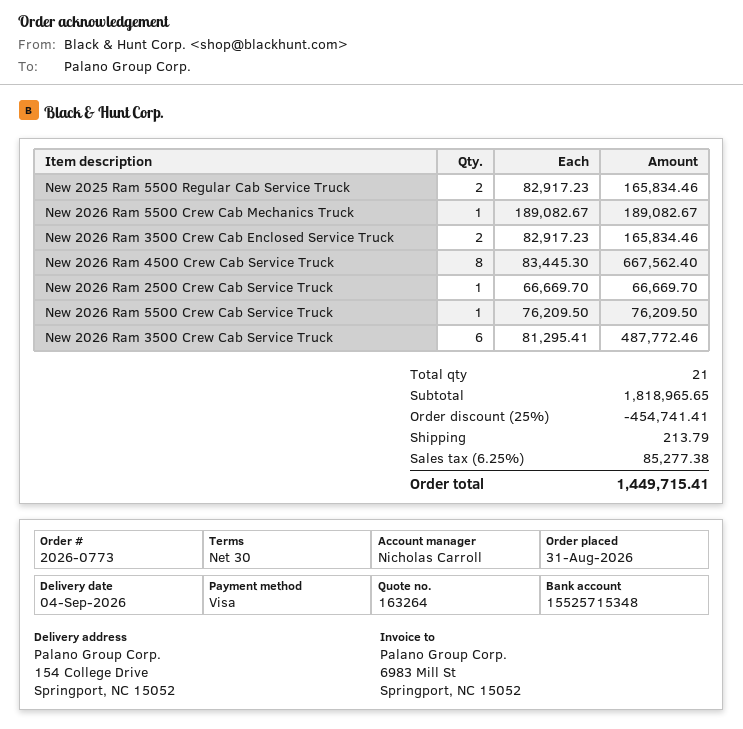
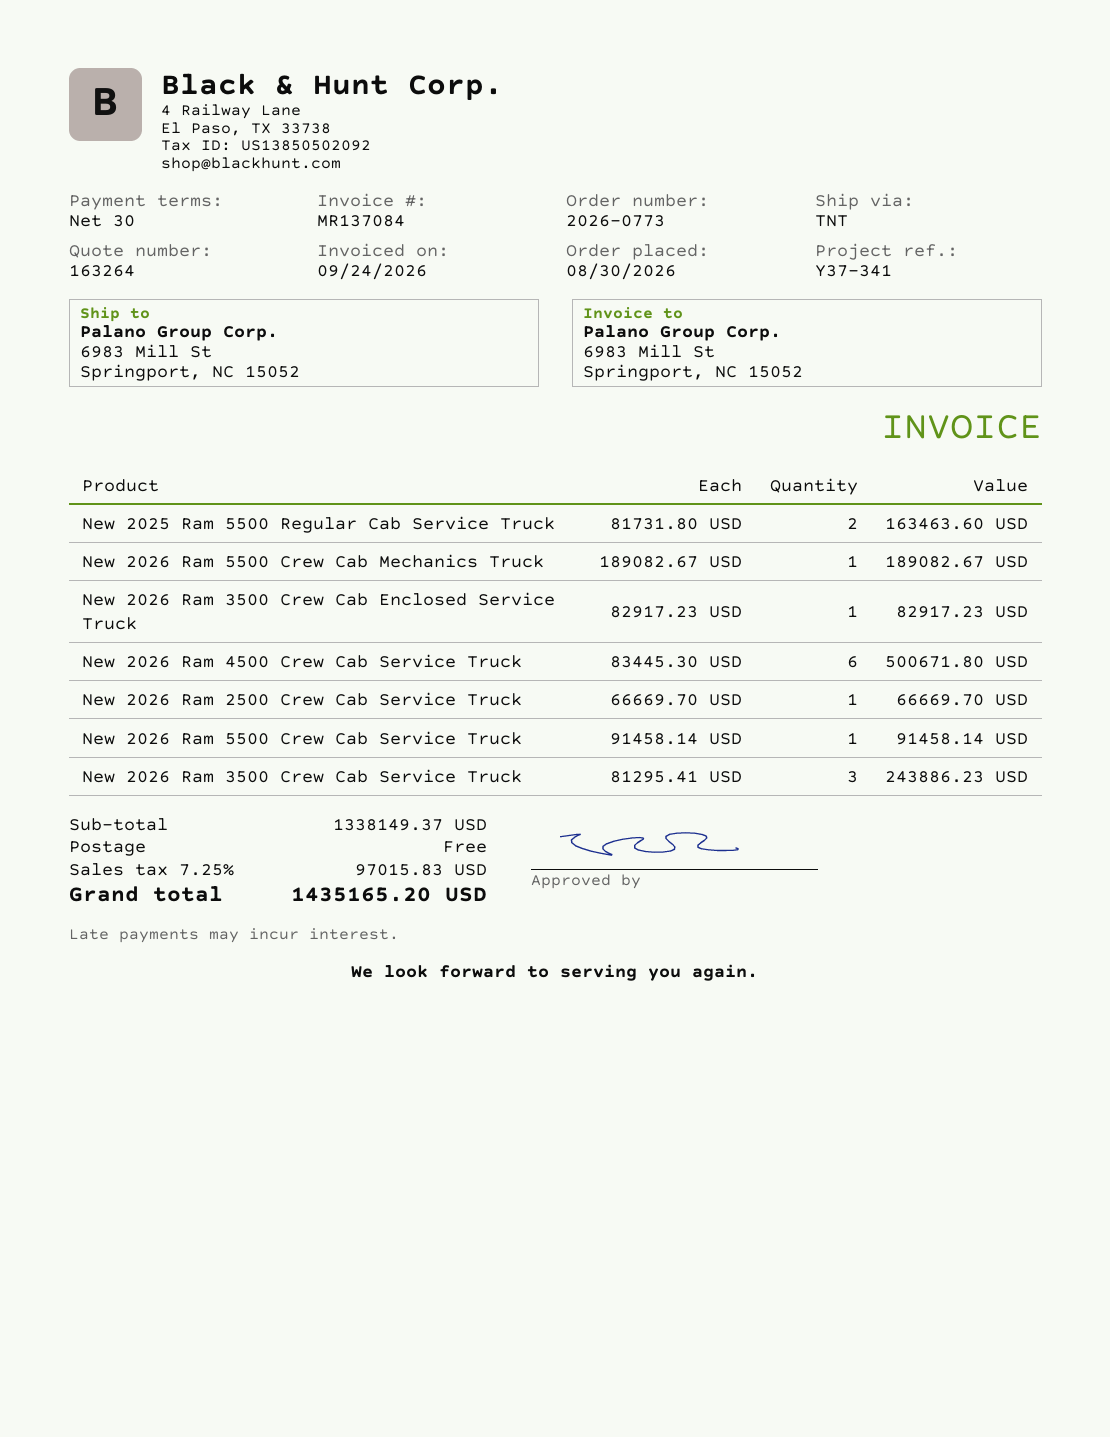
order date: 2026-08-31 -> 2026-08-30
ship to: 154 College Drive, Springport, NC 15052 -> 6983 Mill St, Springport, NC 15052
New 2025 Ram 5500 Regular Cab Service Truck: 2 x 82917.23 = 165834.46 -> 2 x 81731.80 = 163463.60
New 2026 Ram 3500 Crew Cab Enclosed Service Truck: 2 x 82917.23 = 165834.46 -> 1 x 82917.23 = 82917.23
New 2026 Ram 4500 Crew Cab Service Truck: 8 x 83445.30 = 667562.40 -> 6 x 83445.30 = 500671.80
New 2026 Ram 5500 Crew Cab Service Truck: 1 x 76209.50 = 76209.50 -> 1 x 91458.14 = 91458.14
New 2026 Ram 3500 Crew Cab Service Truck: 6 x 81295.41 = 487772.46 -> 3 x 81295.41 = 243886.23
subtotal: 1818965.65 -> 1338149.37
discount: 25% = 454741.41 -> none
shipping: 213.79 -> 0.00
tax: 6.25% = 85277.38 -> 7.25% = 97015.83
total: 1449715.41 -> 1435165.20

